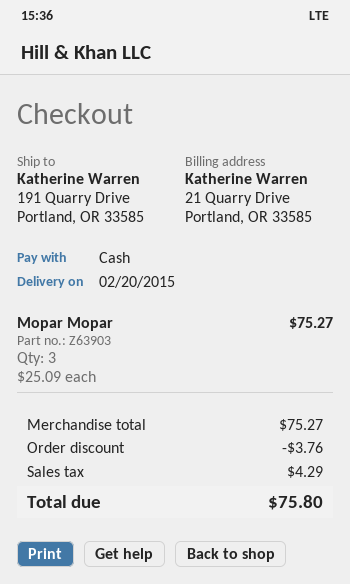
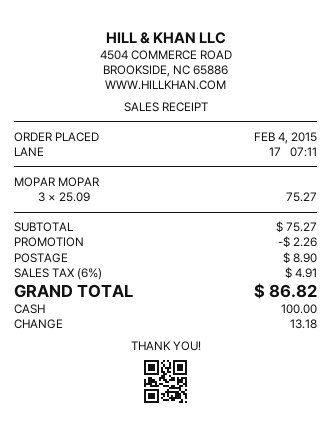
discount: 3.76 -> 2.26
shipping: none -> 8.90
tax: 4.29 -> 4.91
total: 75.80 -> 86.82

